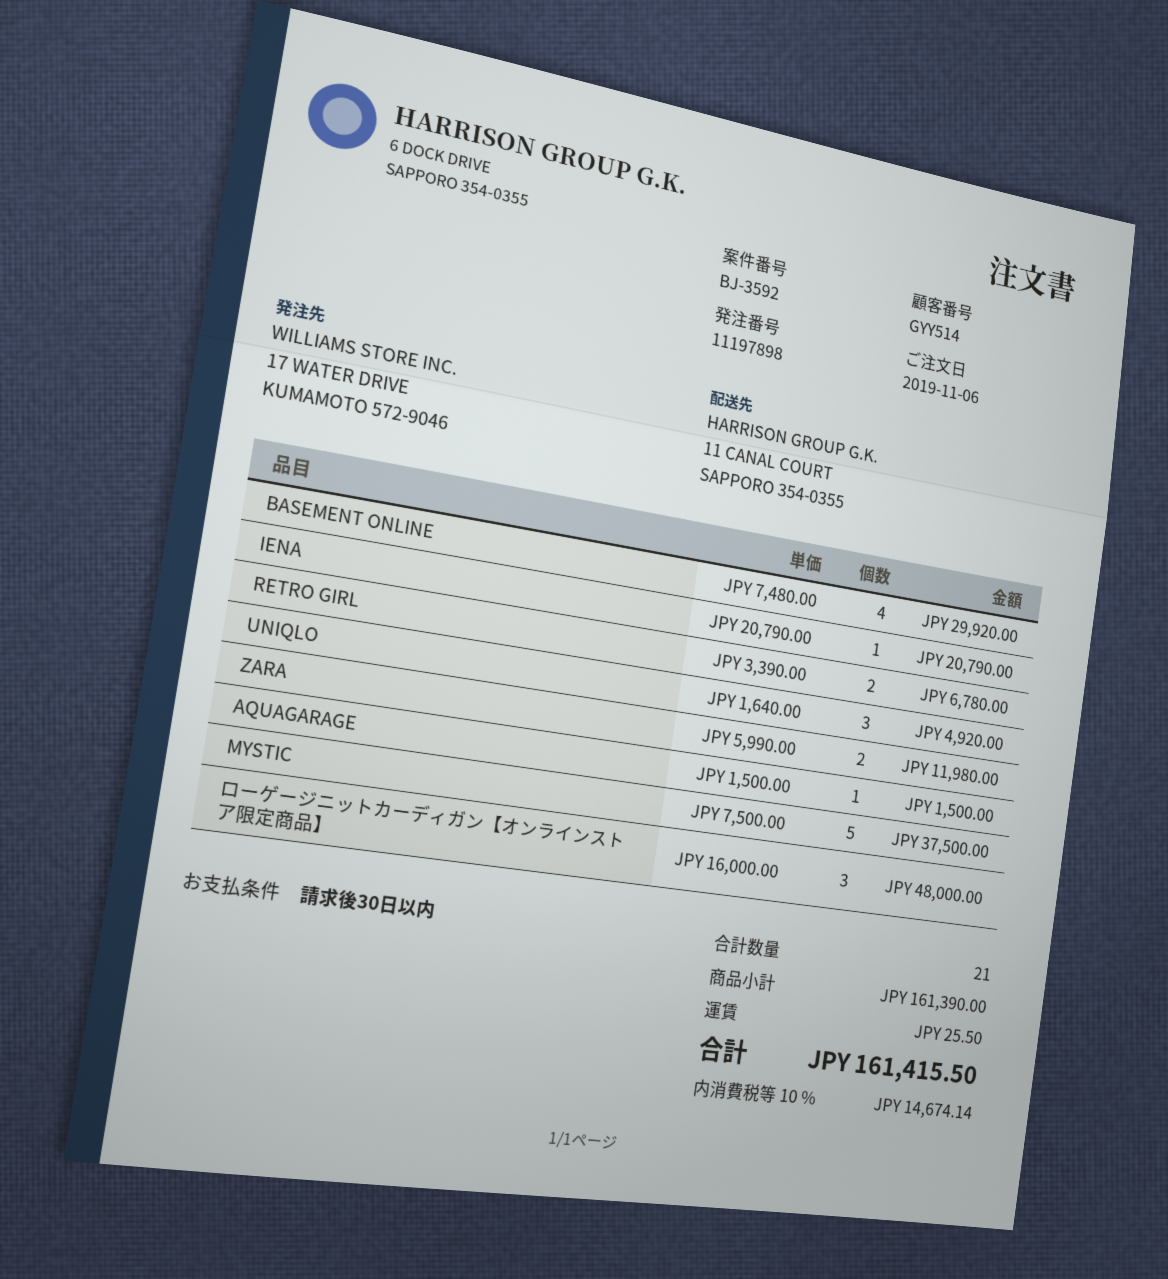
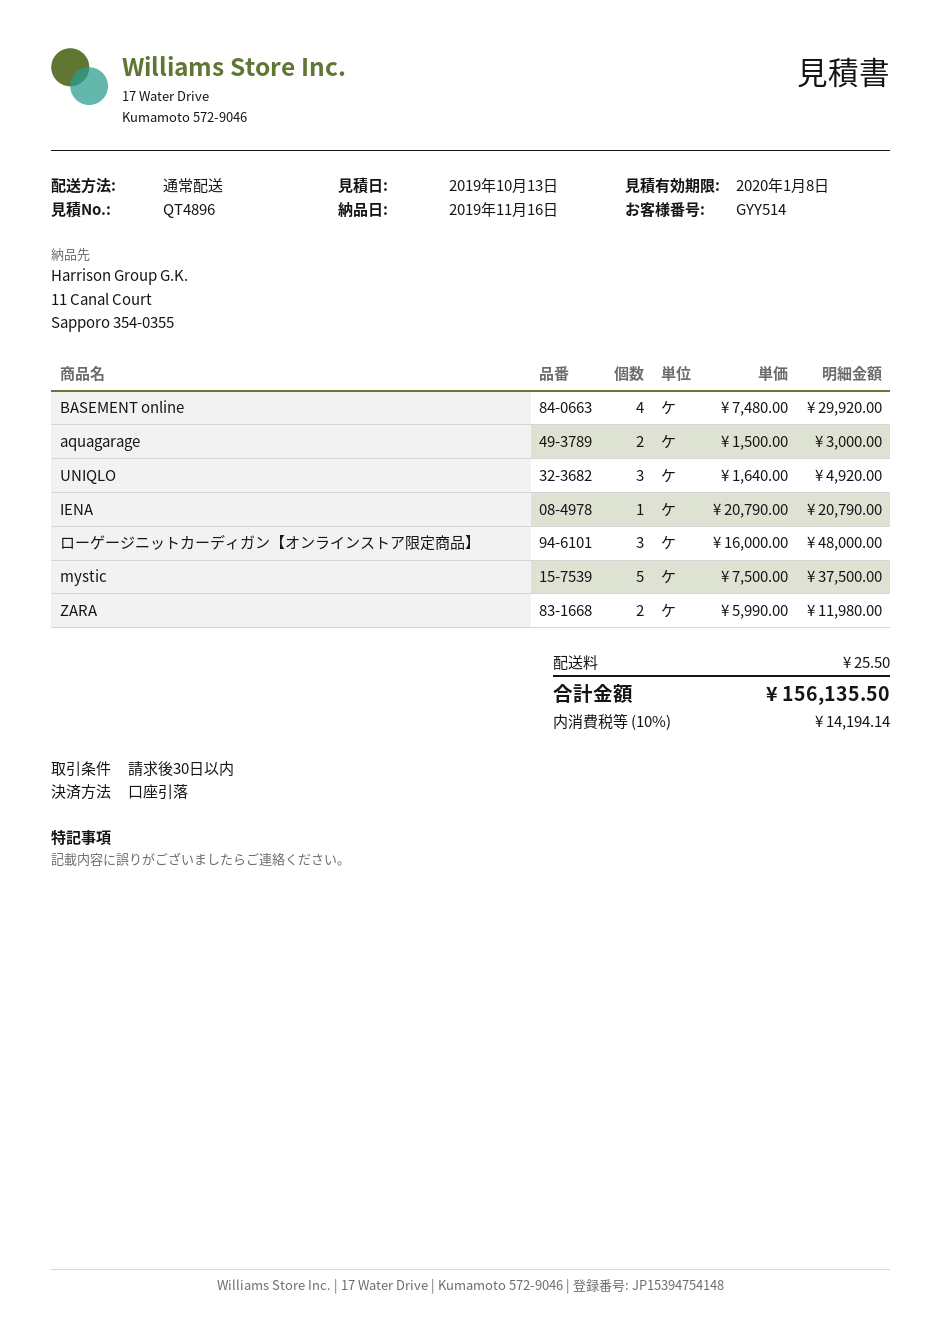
RETRO GIRL: 2 x 3390.00 = 6780.00 -> none
AQUAGARAGE: 1 x 1500.00 = 1500.00 -> 2 x 1500.00 = 3000.00
tax: 10% = 14674.14 -> 10% = 14194.14
total: 161415.50 -> 156135.50

